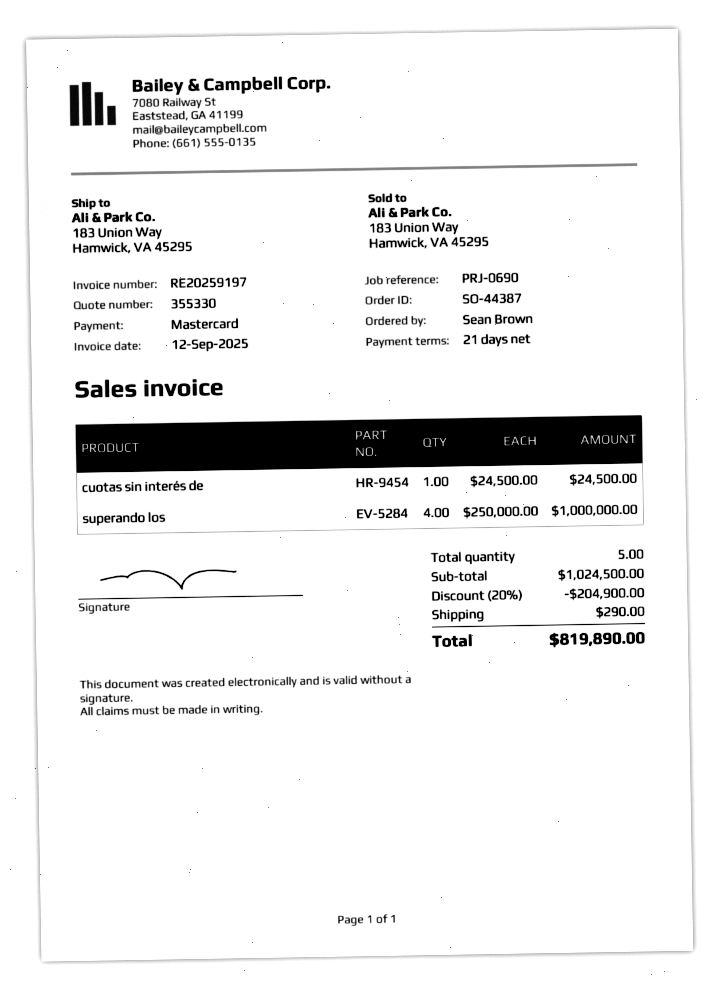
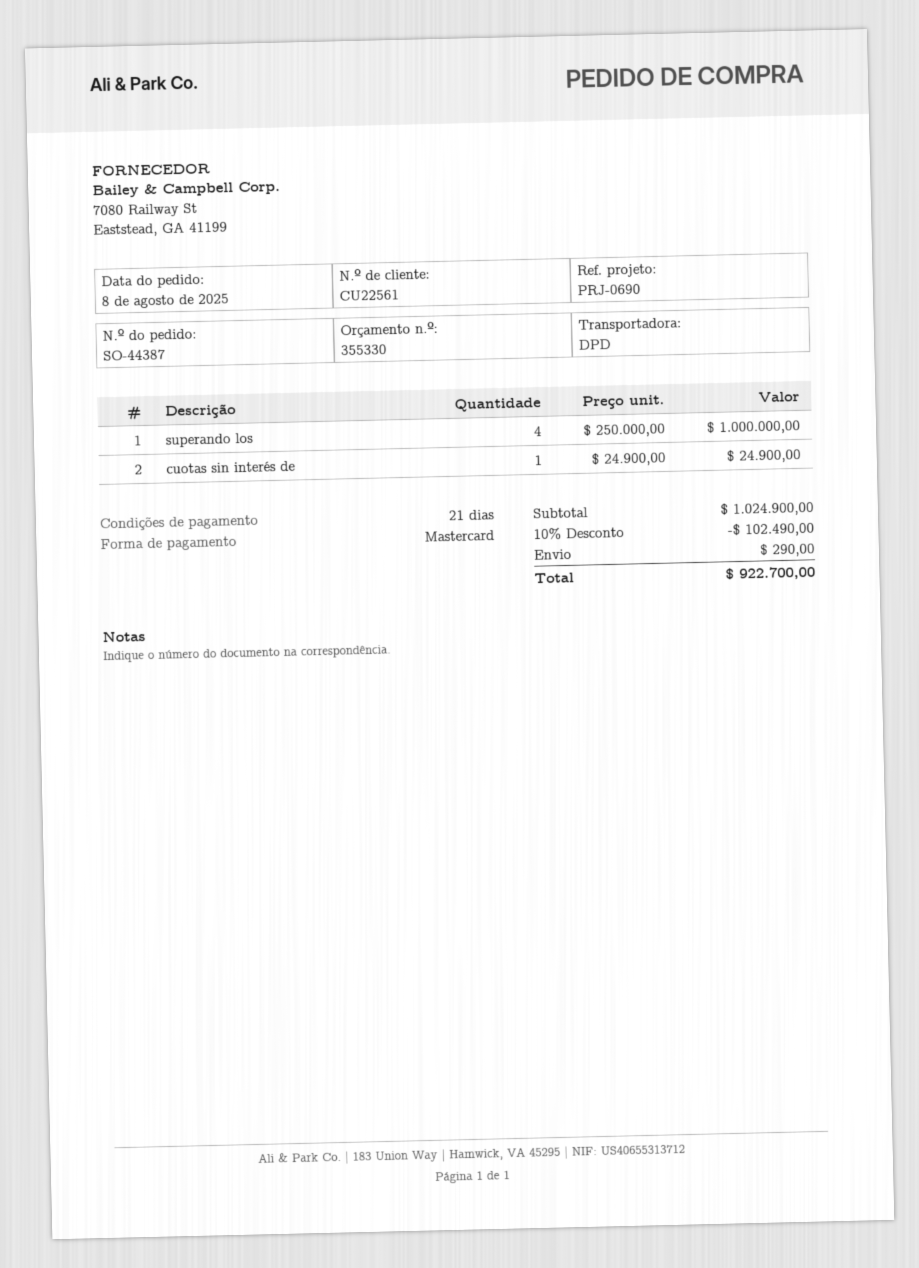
cuotas sin interés de: 1 x 24500.00 = 24500.00 -> 1 x 24900.00 = 24900.00
subtotal: 1024500.00 -> 1024900.00
discount: 20% = 204900.00 -> 10% = 102490.00
total: 819890.00 -> 922700.00

